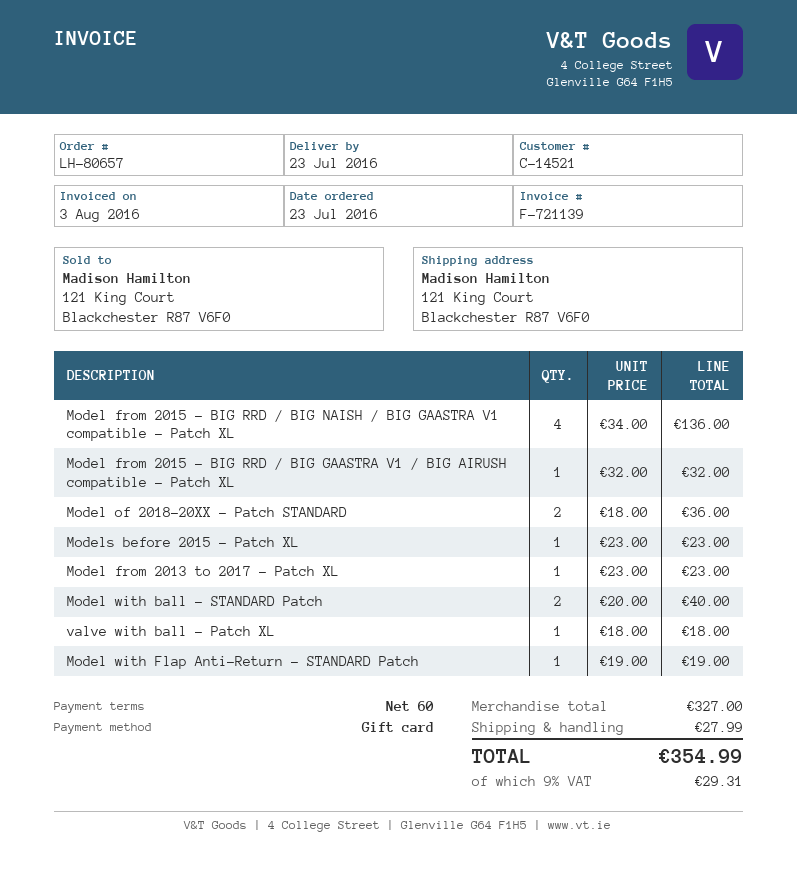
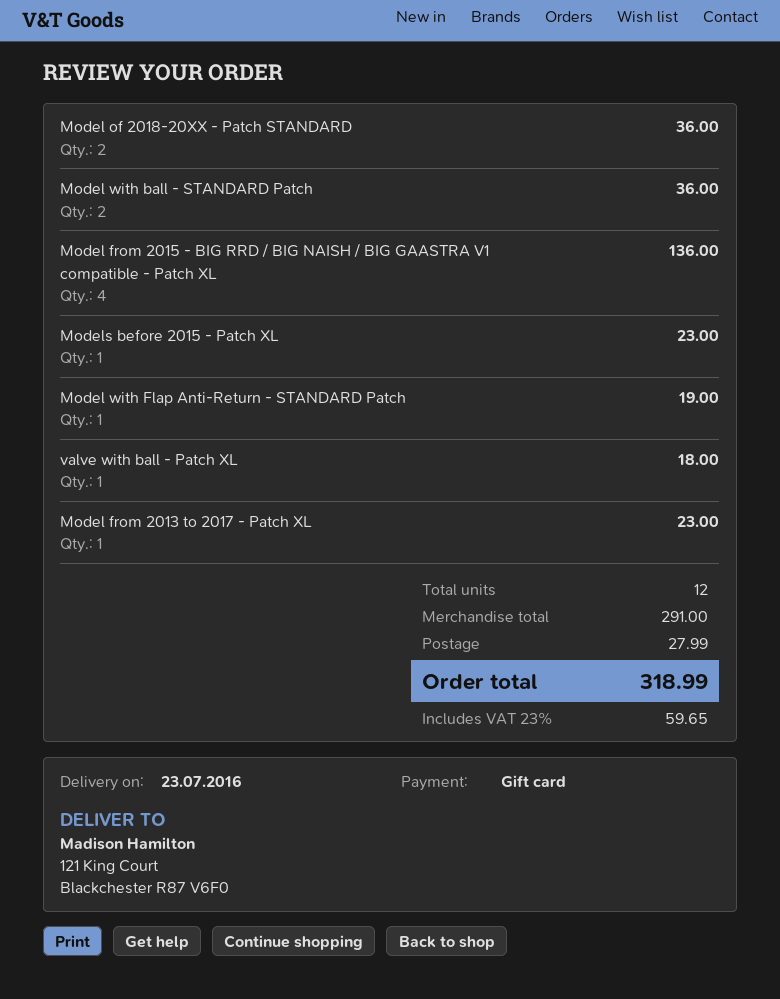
Model from 2015 - BIG RRD / BIG GAASTRA V1 / BIG AIRUSH compatible - Patch XL: 1 for 32.00 -> none
Model with ball - STANDARD Patch: 2 for 40.00 -> 2 for 36.00
subtotal: 327.00 -> 291.00
tax: 9% = 29.31 -> 23% = 59.65
total: 354.99 -> 318.99

